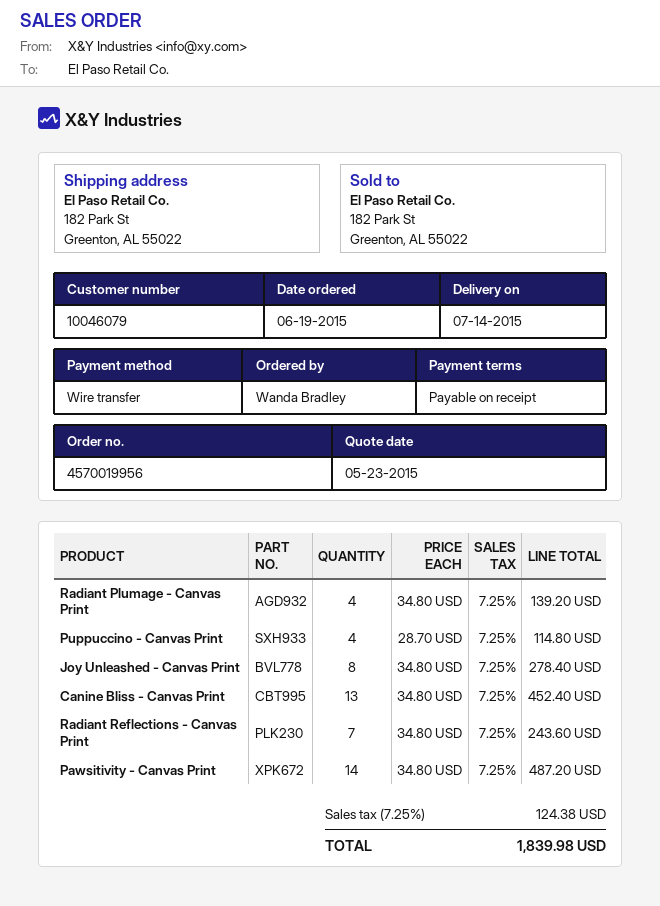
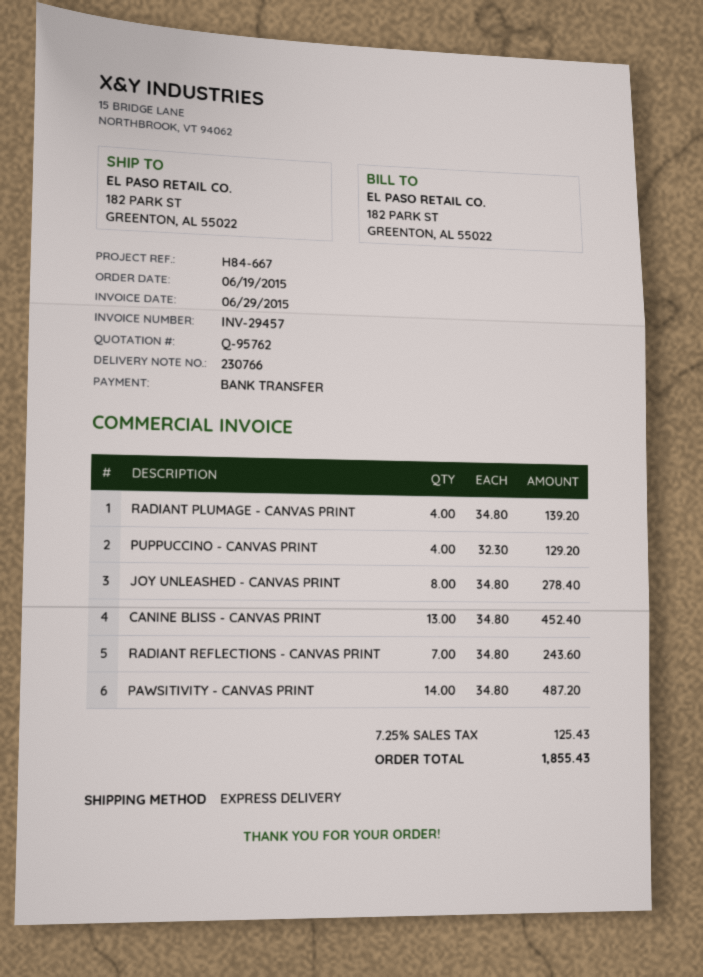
Puppuccino - Canvas Print: 4 x 28.70 = 114.80 -> 4 x 32.30 = 129.20
tax: 7.25% = 124.38 -> 7.25% = 125.43
total: 1839.98 -> 1855.43

